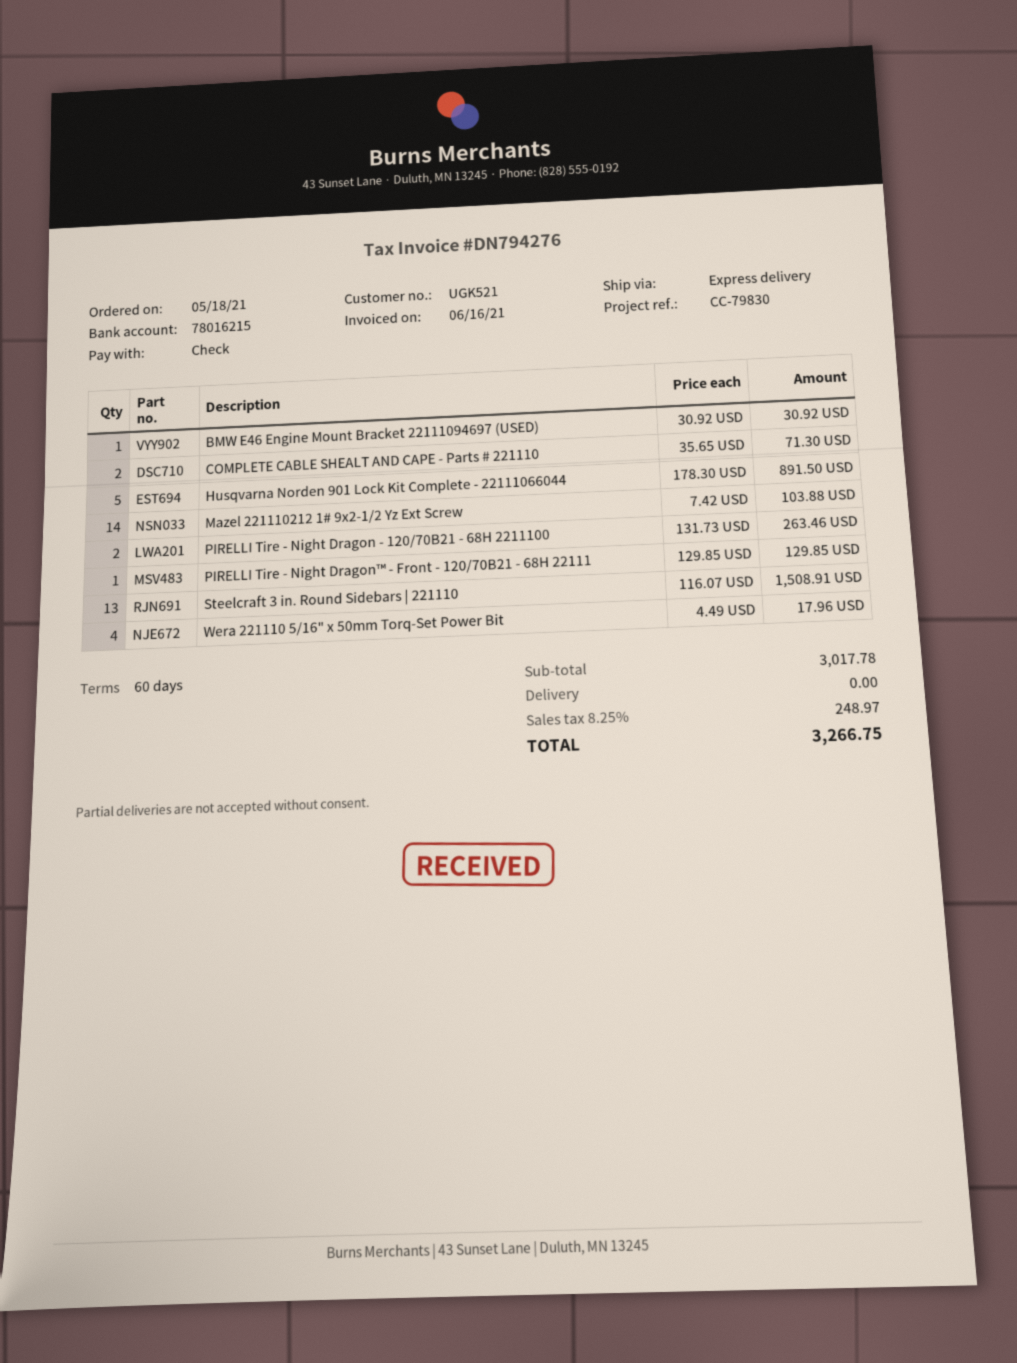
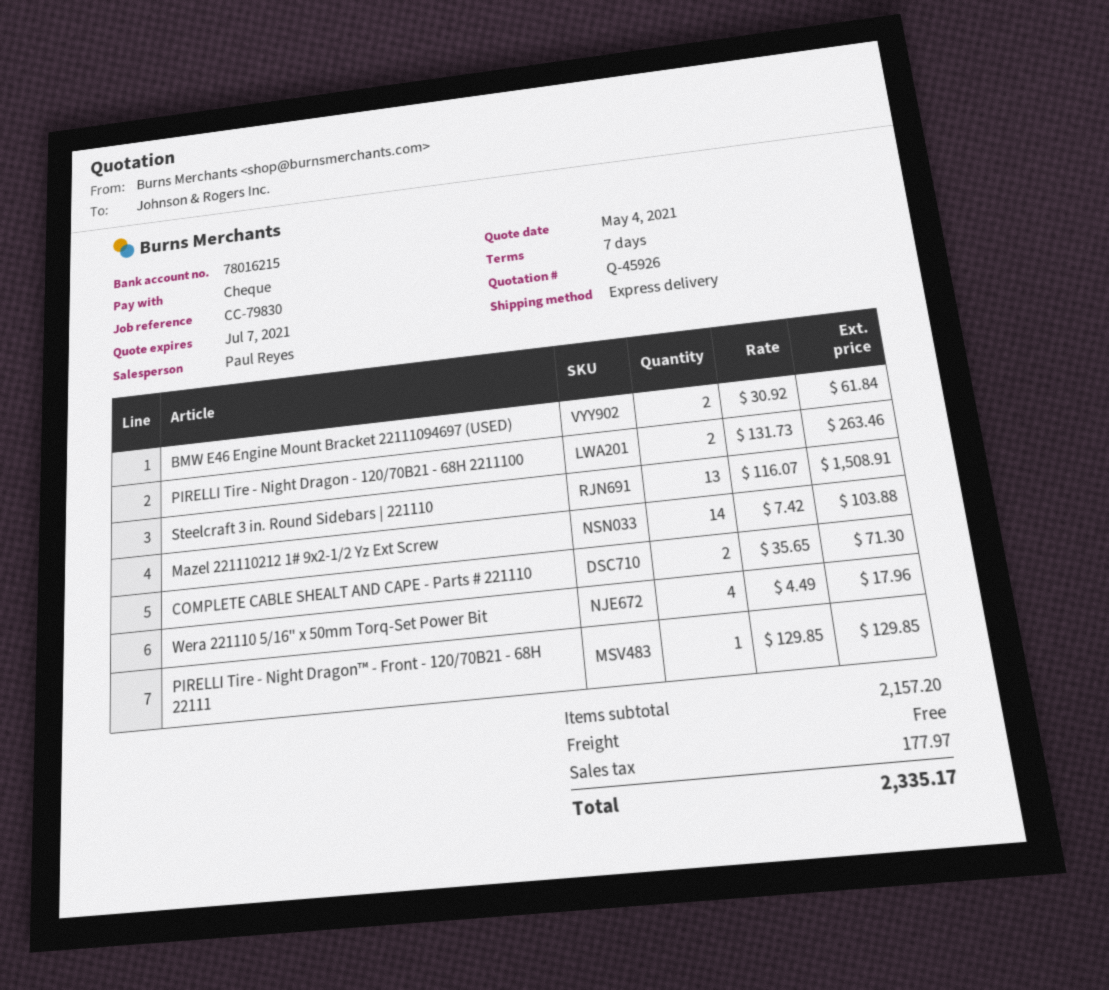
payment terms: 60 days -> 7 days
BMW E46 Engine Mount Bracket 22111094697 (USED): 1 x 30.92 = 30.92 -> 2 x 30.92 = 61.84
Husqvarna Norden 901 Lock Kit Complete - 22111066044: 5 x 178.30 = 891.50 -> none
subtotal: 3017.78 -> 2157.20
tax: 248.97 -> 177.97
total: 3266.75 -> 2335.17

